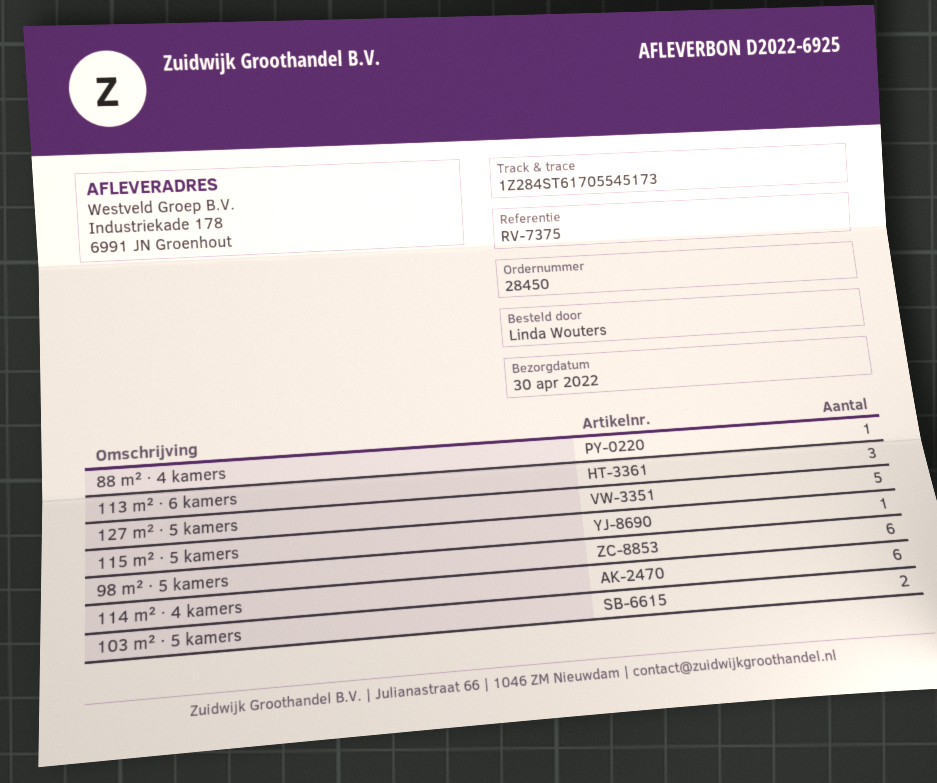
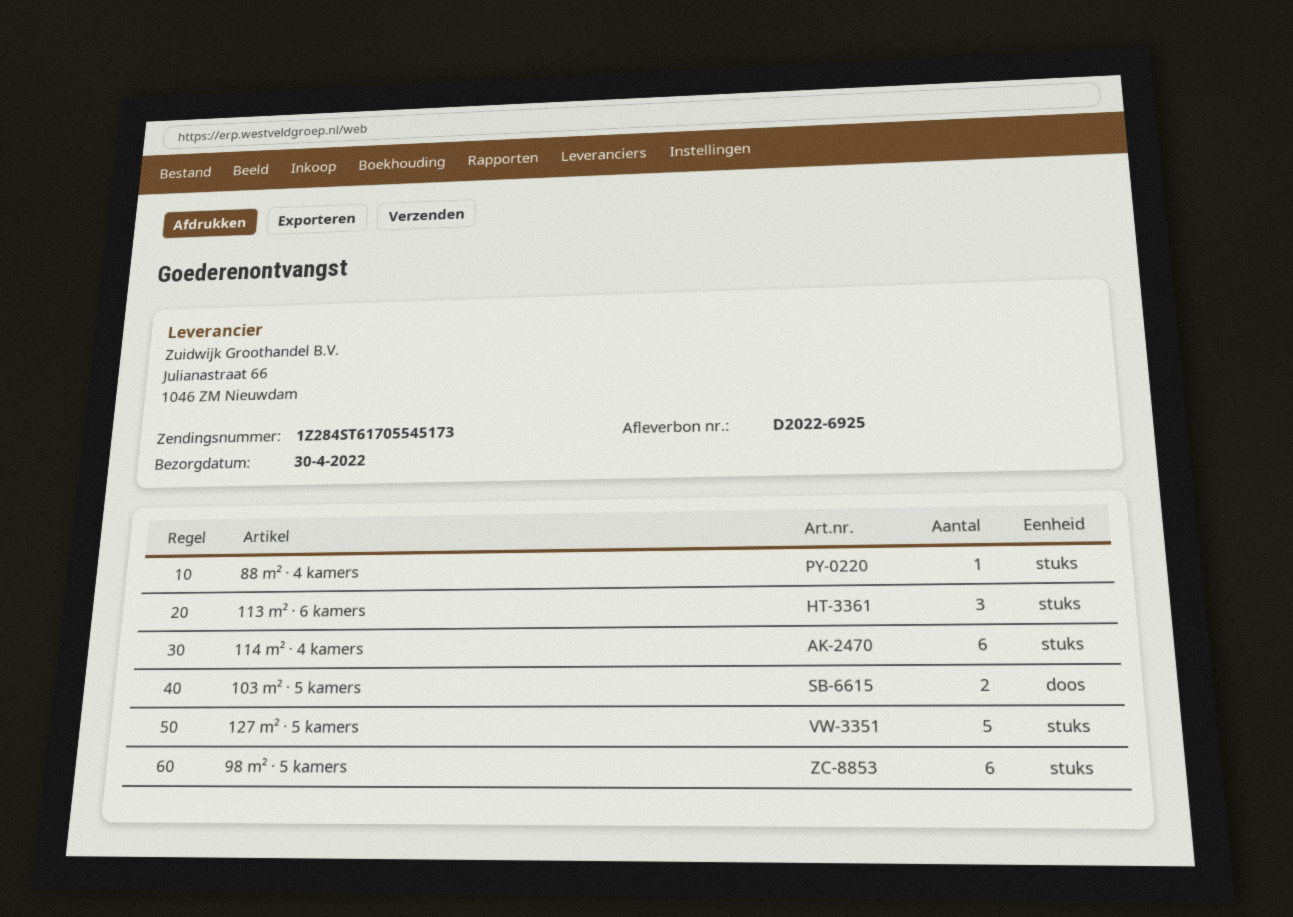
115 m² · 5 kamers: 1 -> none

